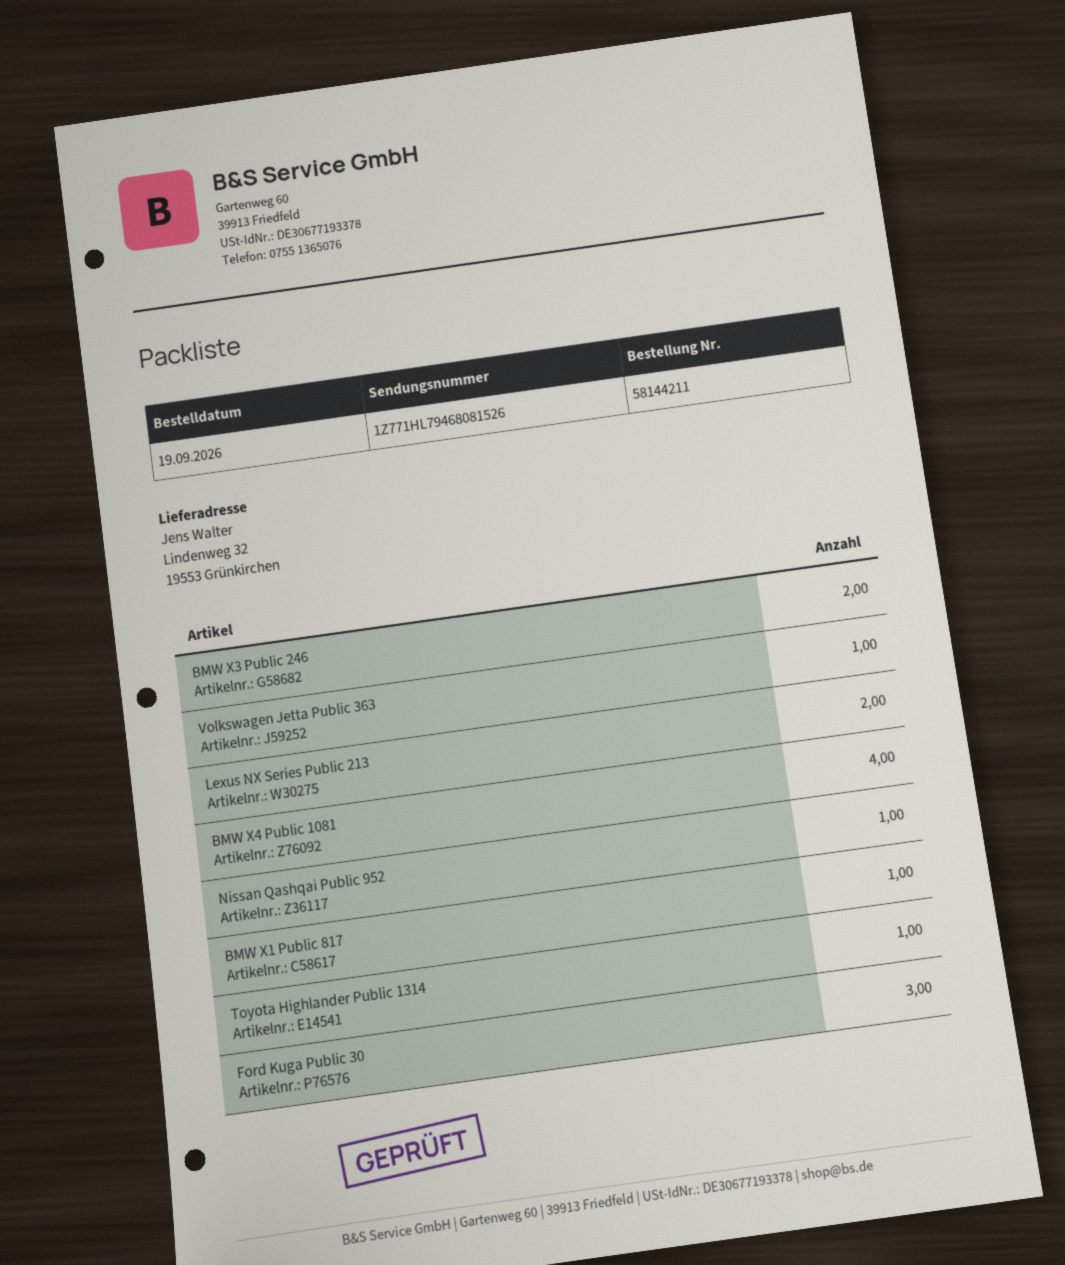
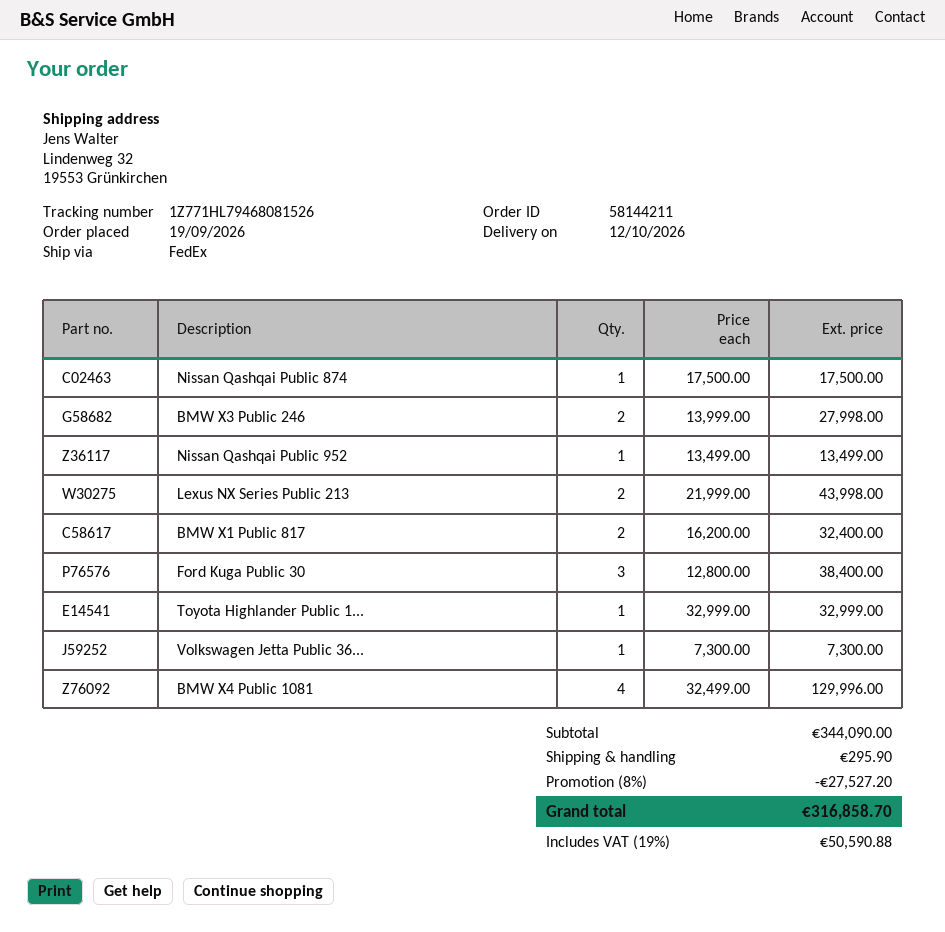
BMW X1 Public 817: 1 -> 2
Nissan Qashqai Public 874: none -> 1

